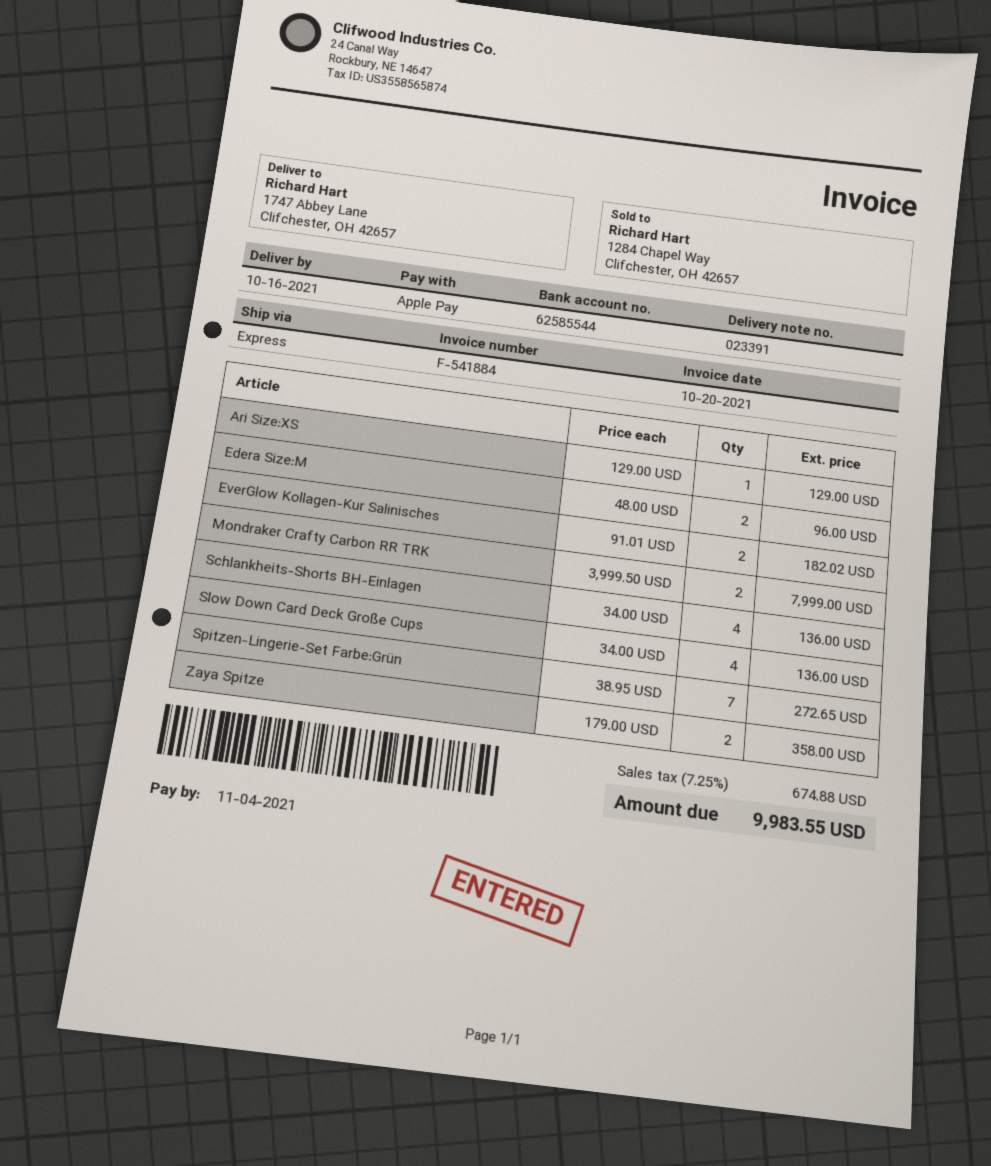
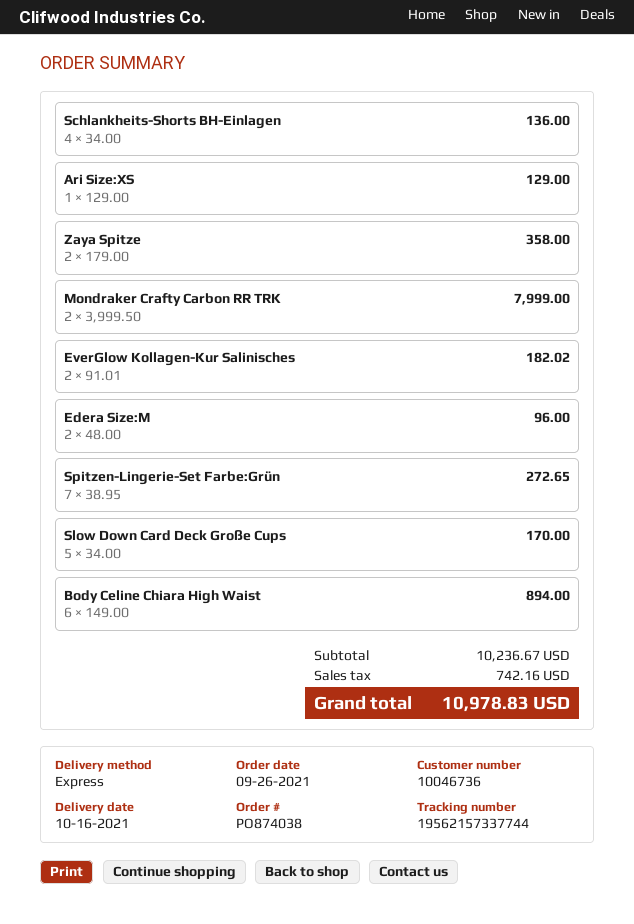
Slow Down Card Deck Große Cups: 4 x 34.00 = 136.00 -> 5 x 34.00 = 170.00
Body Celine Chiara High Waist: none -> 6 x 149.00 = 894.00
tax: 674.88 -> 742.16
total: 9983.55 -> 10978.83

